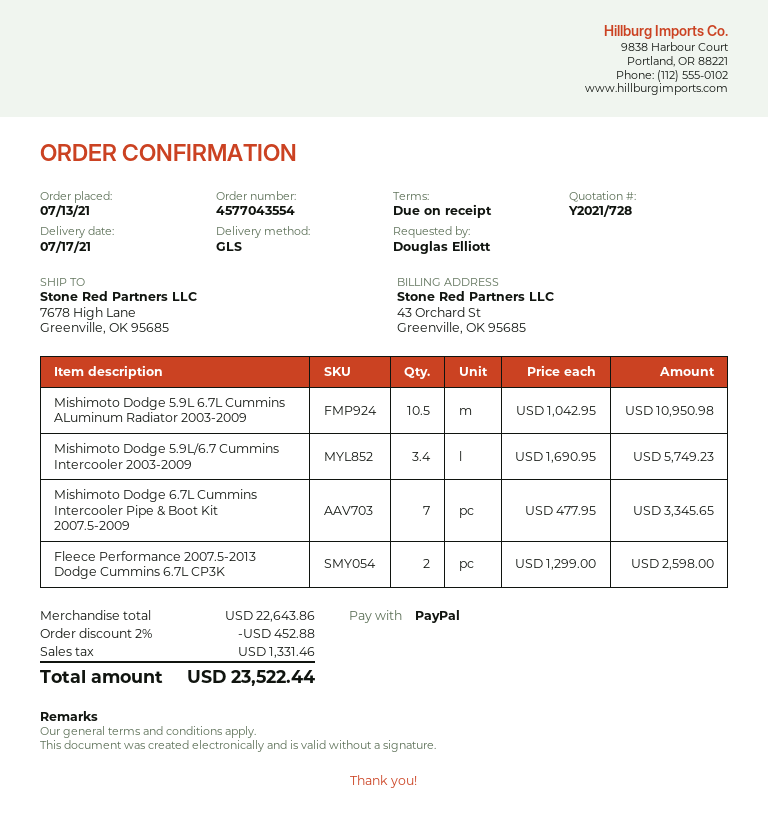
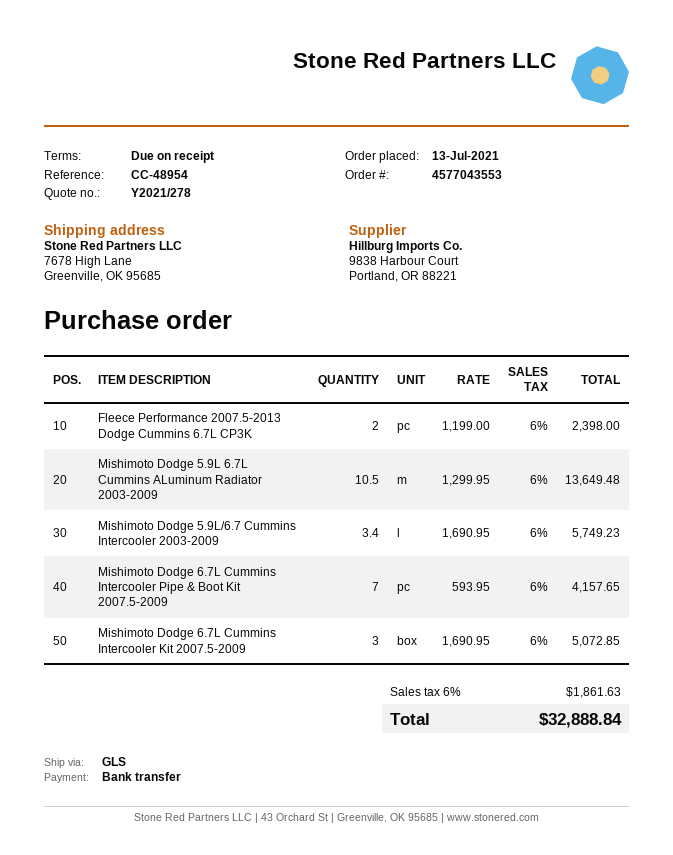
quote number: Y2021/728 -> Y2021/278
order number: 4577043554 -> 4577043553
payment method: PayPal -> bank transfer
Mishimoto Dodge 5.9L 6.7L Cummins ALuminum Radiator 2003-2009: 10.5 x 1042.95 = 10950.98 -> 10.5 x 1299.95 = 13649.48
Mishimoto Dodge 6.7L Cummins Intercooler Pipe & Boot Kit 2007.5-2009: 7 x 477.95 = 3345.65 -> 7 x 593.95 = 4157.65
Fleece Performance 2007.5-2013 Dodge Cummins 6.7L CP3K: 2 x 1299.00 = 2598.00 -> 2 x 1199.00 = 2398.00
Mishimoto Dodge 6.7L Cummins Intercooler Kit 2007.5-2009: none -> 3 x 1690.95 = 5072.85
discount: 2% = 452.88 -> none
tax: 1331.46 -> 1861.63
total: 23522.44 -> 32888.84

